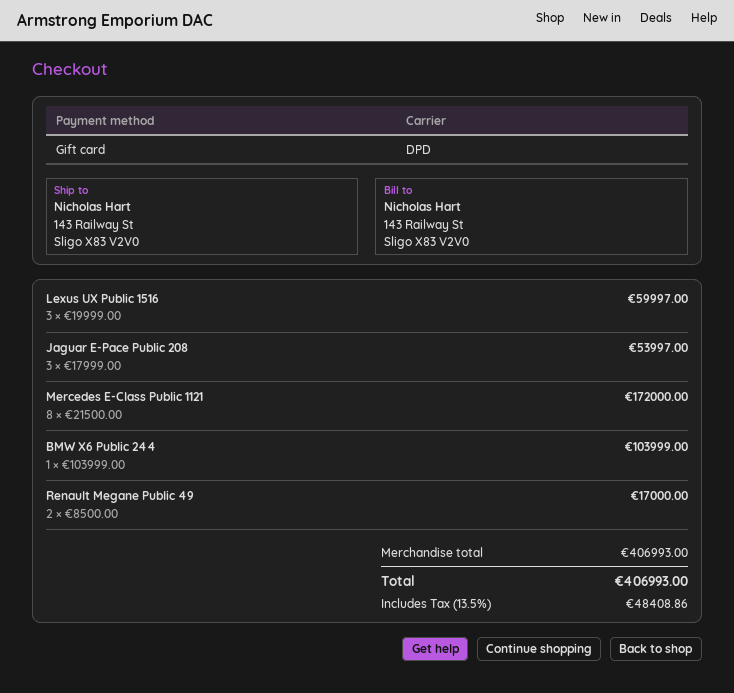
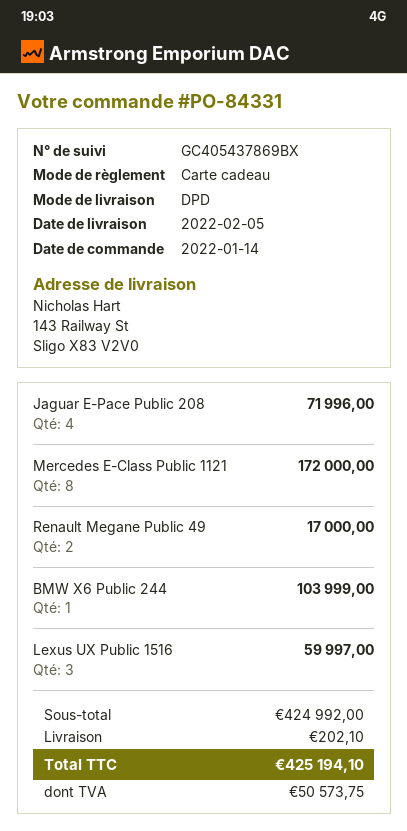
Jaguar E-Pace Public 208: 3 for 53997.00 -> 4 for 71996.00
subtotal: 406993.00 -> 424992.00
shipping: none -> 202.10
tax: 48408.86 -> 50573.75
total: 406993.00 -> 425194.10

